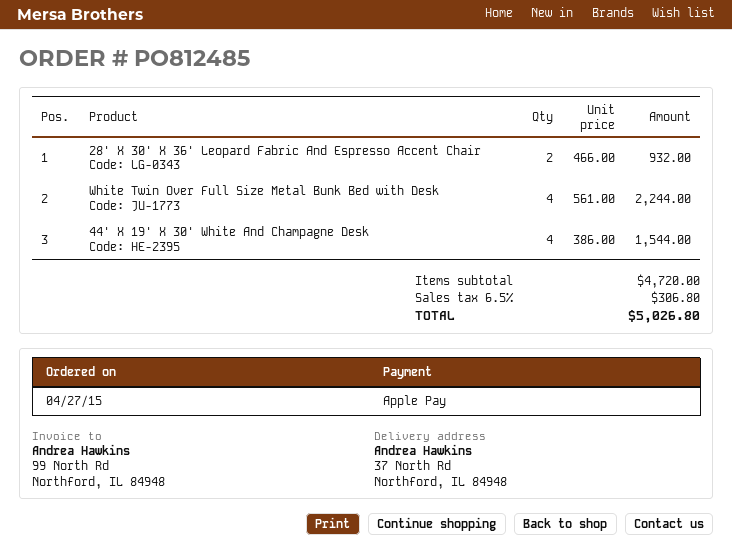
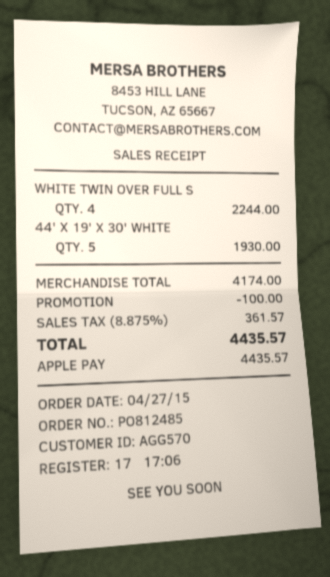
28' X 30' X 36' Leopard Fabric And Espresso Accent Chair: 2 for 932.00 -> none
44' X 19' X 30' White And Champagne Desk: 4 for 1544.00 -> 5 for 1930.00
subtotal: 4720.00 -> 4174.00
discount: none -> 100.00
tax: 6.5% = 306.80 -> 8.875% = 361.57
total: 5026.80 -> 4435.57

